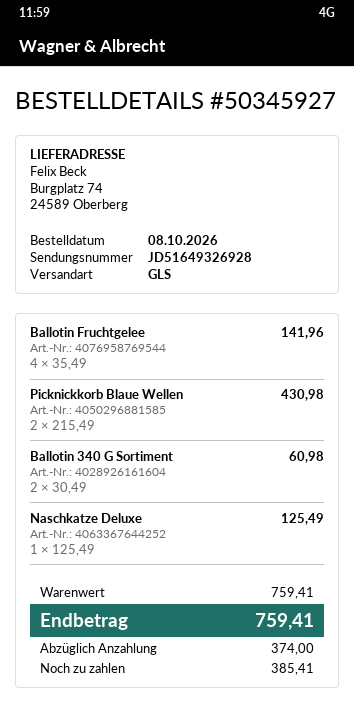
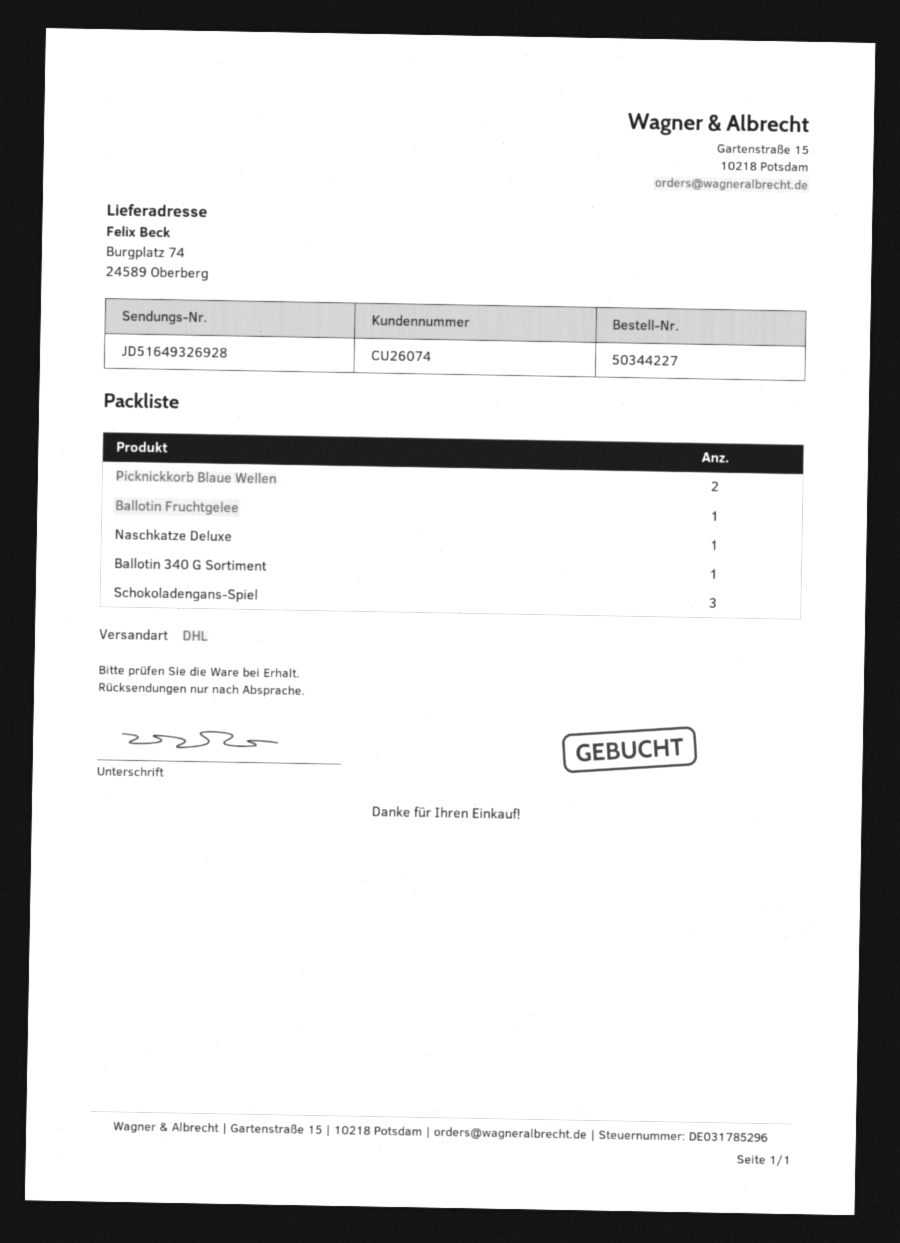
order number: 50345927 -> 50344227
shipping method: GLS -> DHL
Ballotin Fruchtgelee: 4 -> 1
Ballotin 340 G Sortiment: 2 -> 1
Schokoladengans-Spiel: none -> 3

